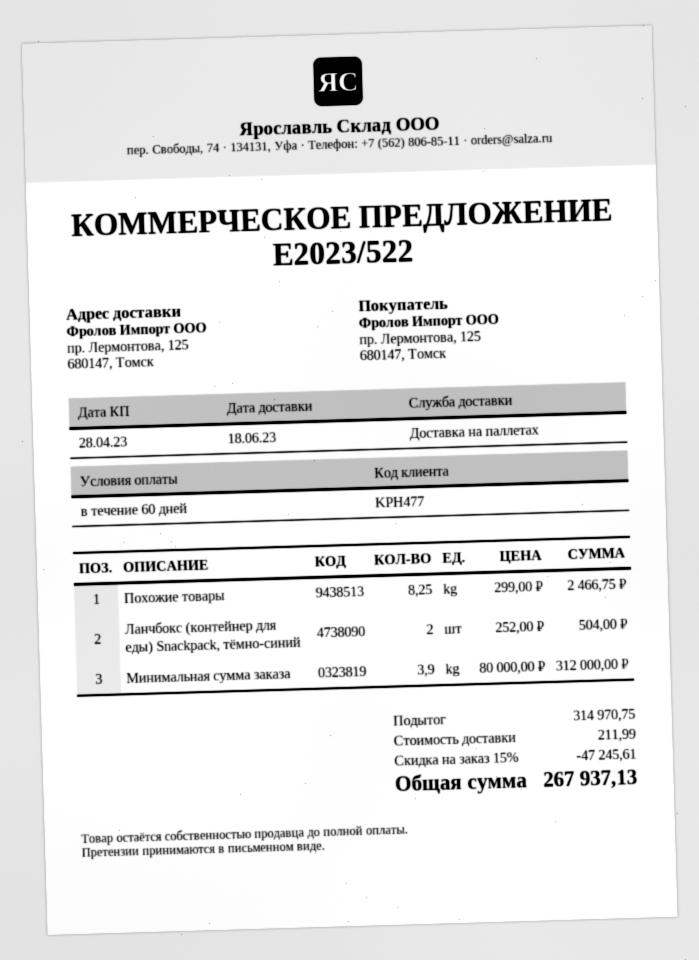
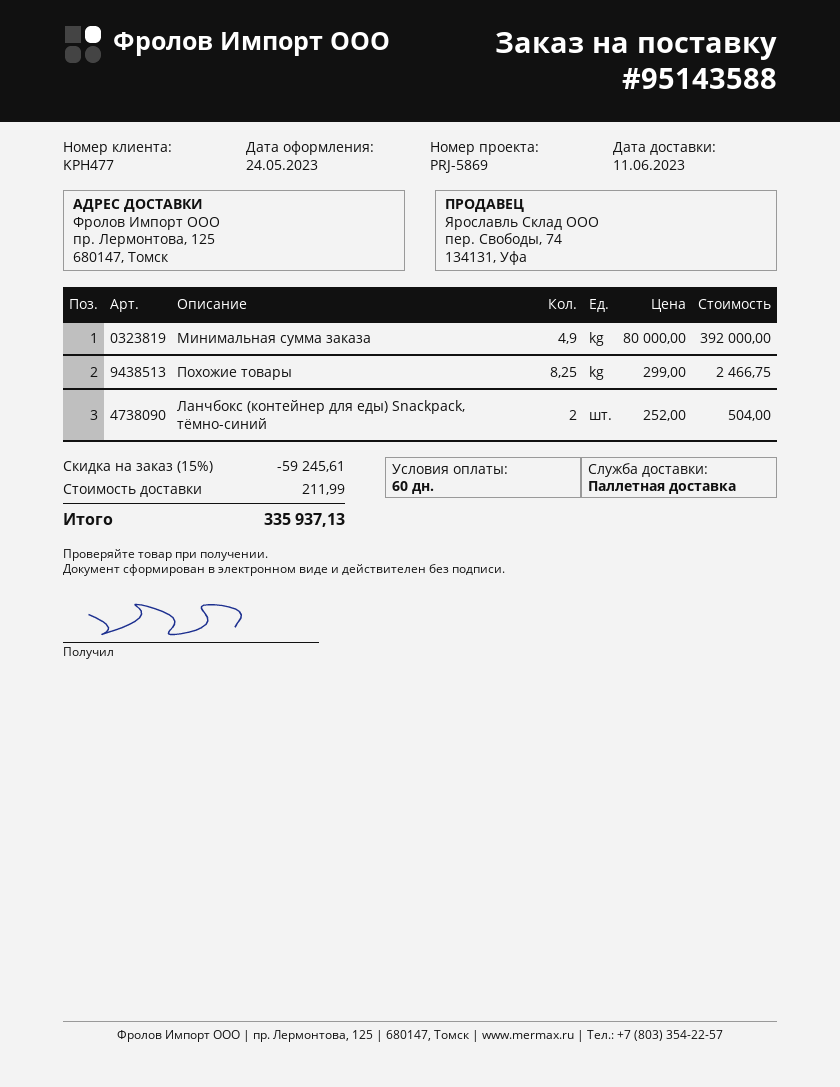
delivery date: 2023-06-18 -> 2023-06-11
Минимальная сумма заказа: 3.9 x 80000.00 = 312000.00 -> 4.9 x 80000.00 = 392000.00
discount: 15% = 47245.61 -> 15% = 59245.61
total: 267937.13 -> 335937.13

